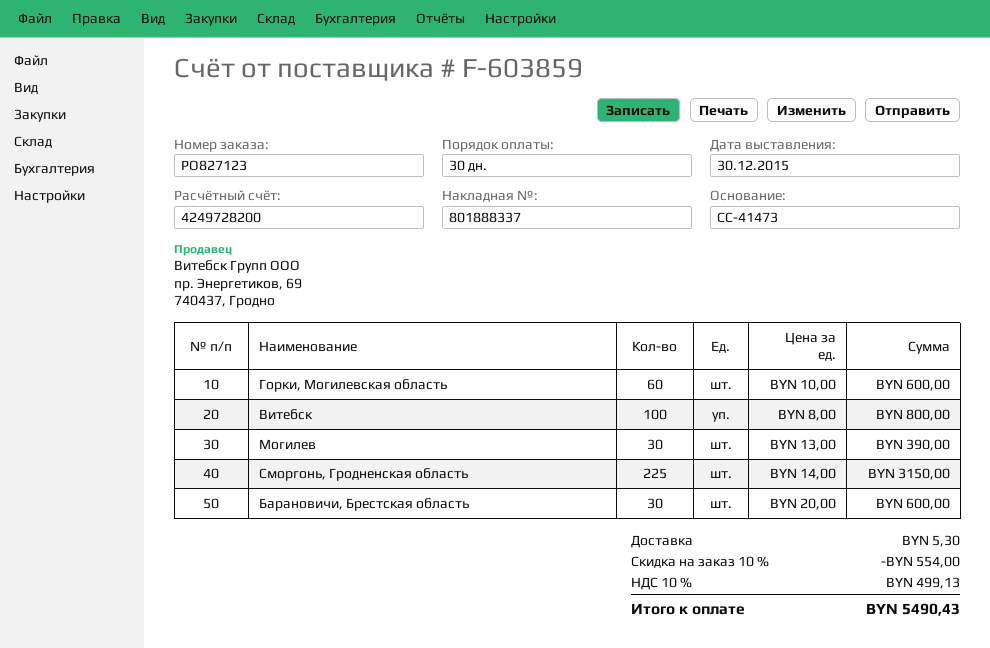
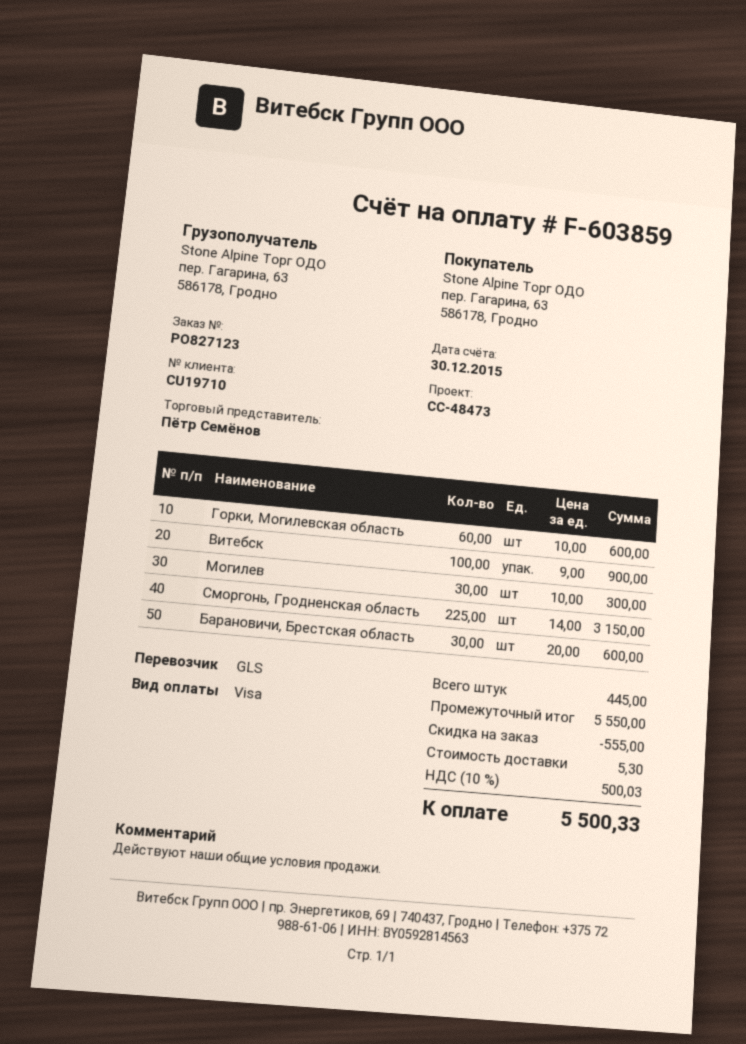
reference: CC-41473 -> CC-48473
Витебск: 100 x 8.00 = 800.00 -> 100 x 9.00 = 900.00
Могилев: 30 x 13.00 = 390.00 -> 30 x 10.00 = 300.00
discount: 554.00 -> 555.00
tax: 10% = 499.13 -> 10% = 500.03
total: 5490.43 -> 5500.33

